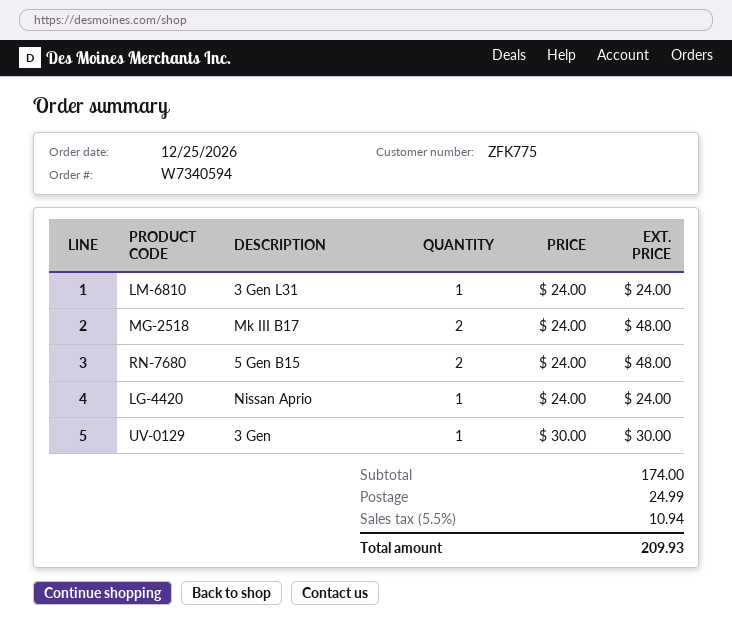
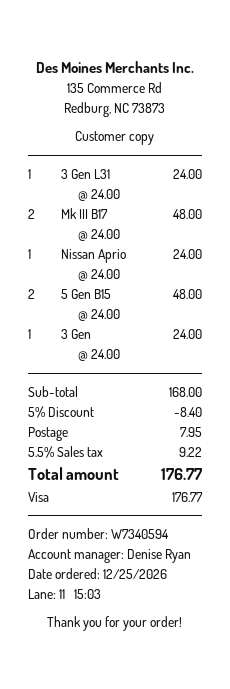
3 Gen: 1 x 30.00 = 30.00 -> 1 x 24.00 = 24.00
subtotal: 174.00 -> 168.00
discount: none -> 5% = 8.40
shipping: 24.99 -> 7.95
tax: 5.5% = 10.94 -> 5.5% = 9.22
total: 209.93 -> 176.77

